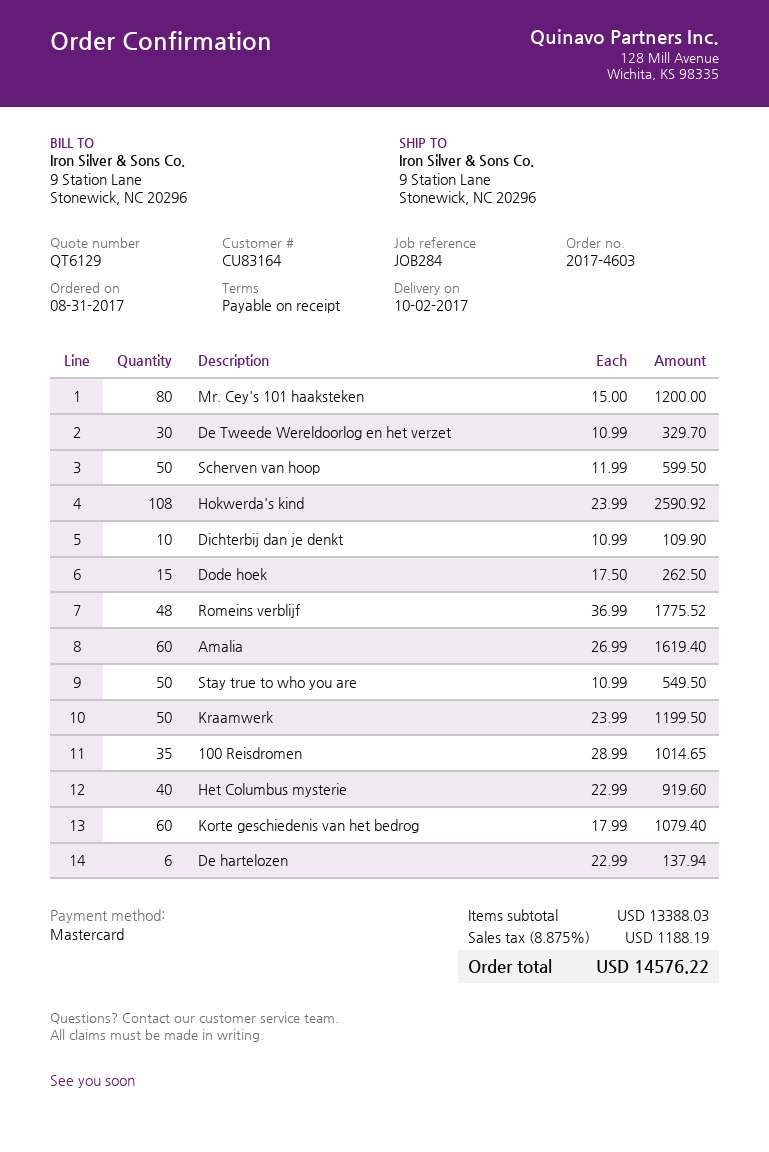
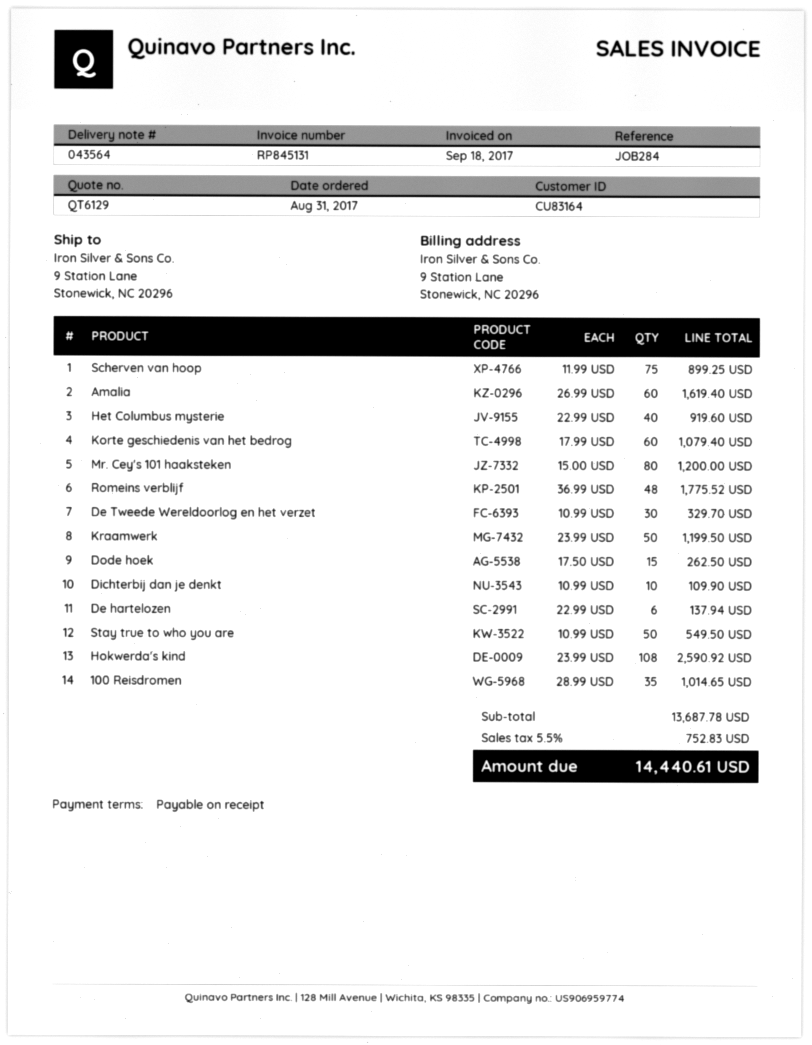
Scherven van hoop: 50 x 11.99 = 599.50 -> 75 x 11.99 = 899.25
subtotal: 13388.03 -> 13687.78
tax: 8.875% = 1188.19 -> 5.5% = 752.83
total: 14576.22 -> 14440.61

